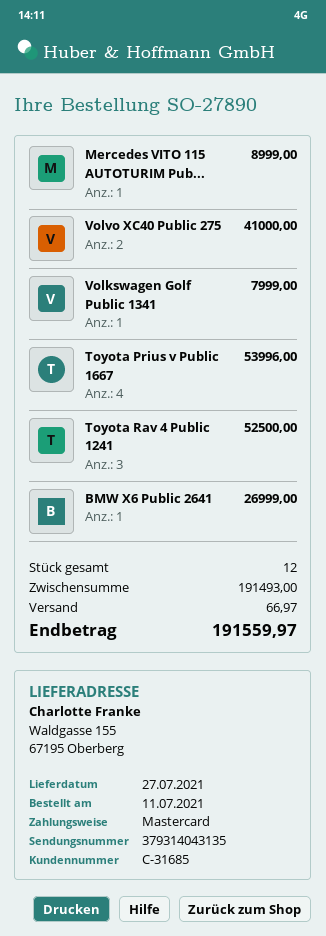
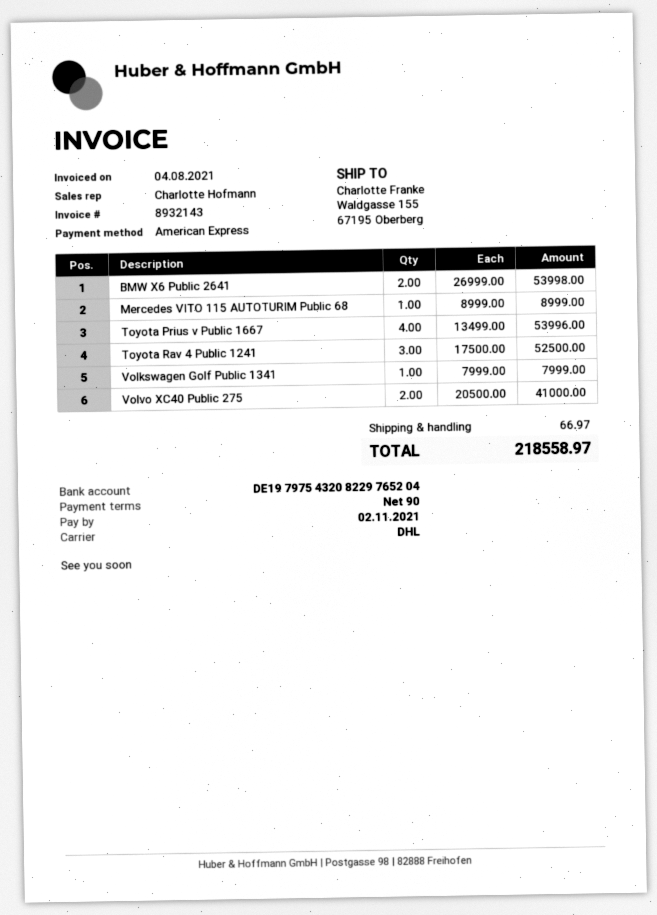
payment method: Mastercard -> American Express
BMW X6 Public 2641: 1 for 26999.00 -> 2 for 53998.00
total: 191559.97 -> 218558.97

